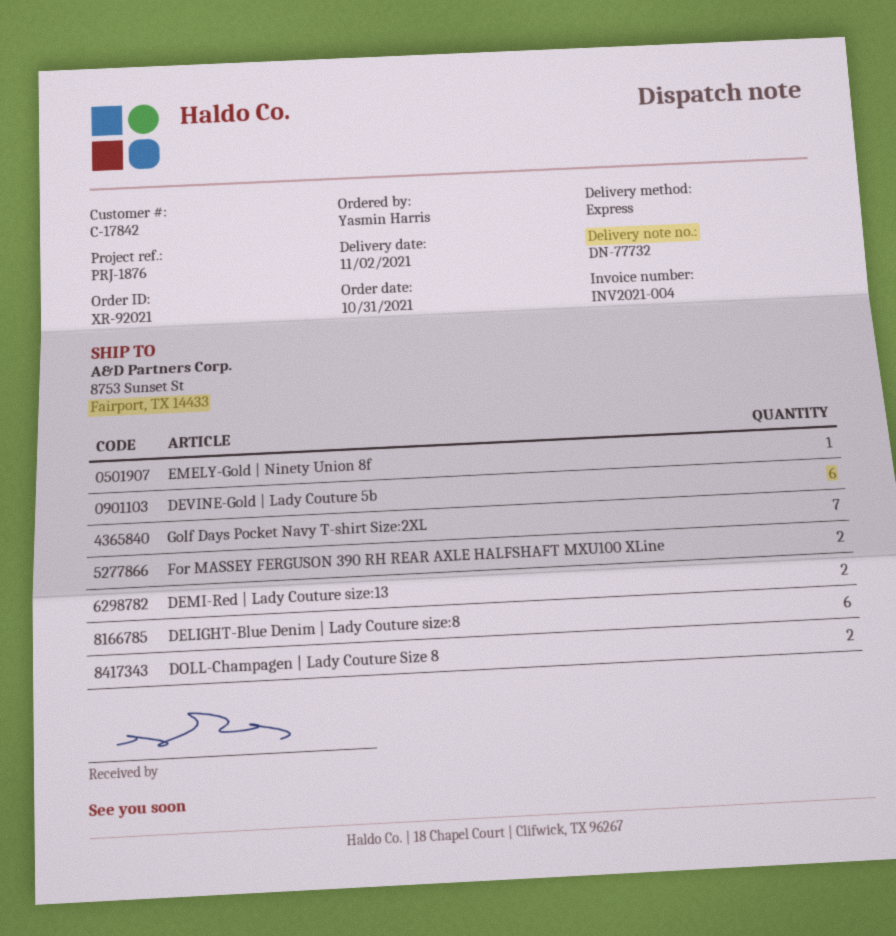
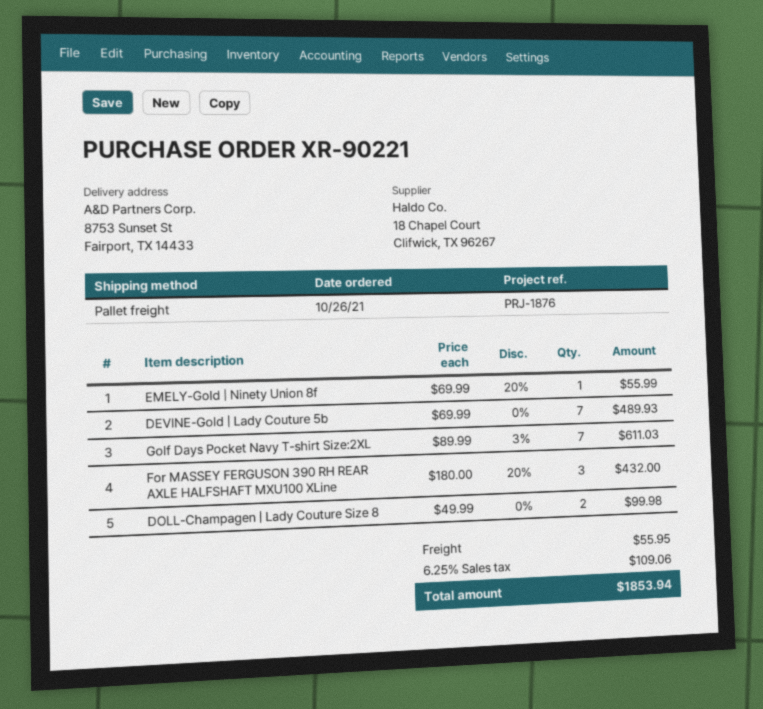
order number: XR-92021 -> XR-90221
order date: 2021-10-31 -> 2021-10-26
shipping method: express -> pallet freight
DEVINE-Gold | Lady Couture 5b: 6 -> 7
For MASSEY FERGUSON 390 RH REAR AXLE HALFSHAFT MXU100 XLine: 2 -> 3
DEMI-Red | Lady Couture size:13: 2 -> none
DELIGHT-Blue Denim | Lady Couture size:8: 6 -> none

